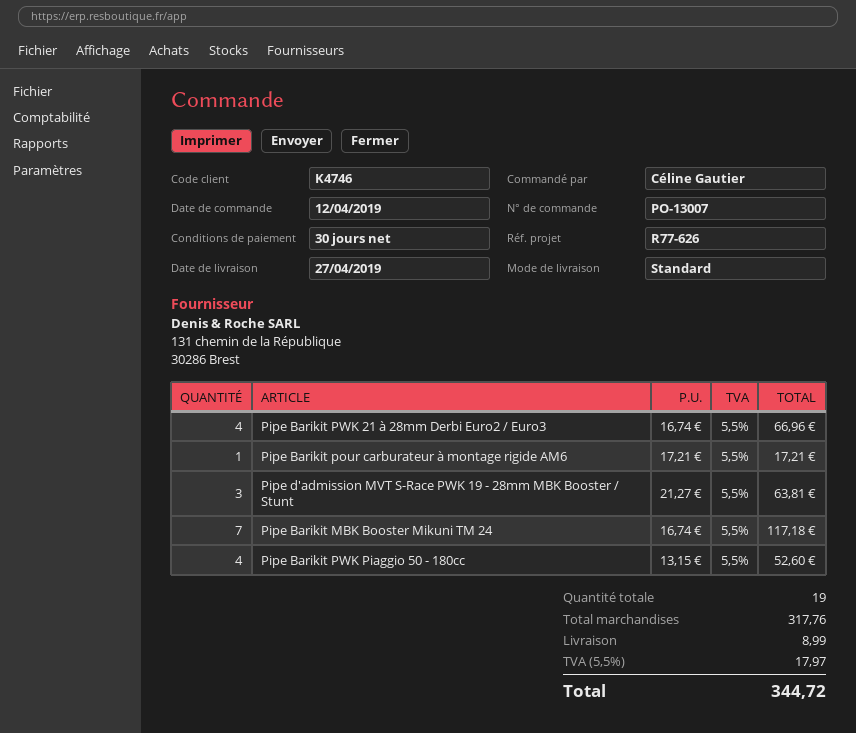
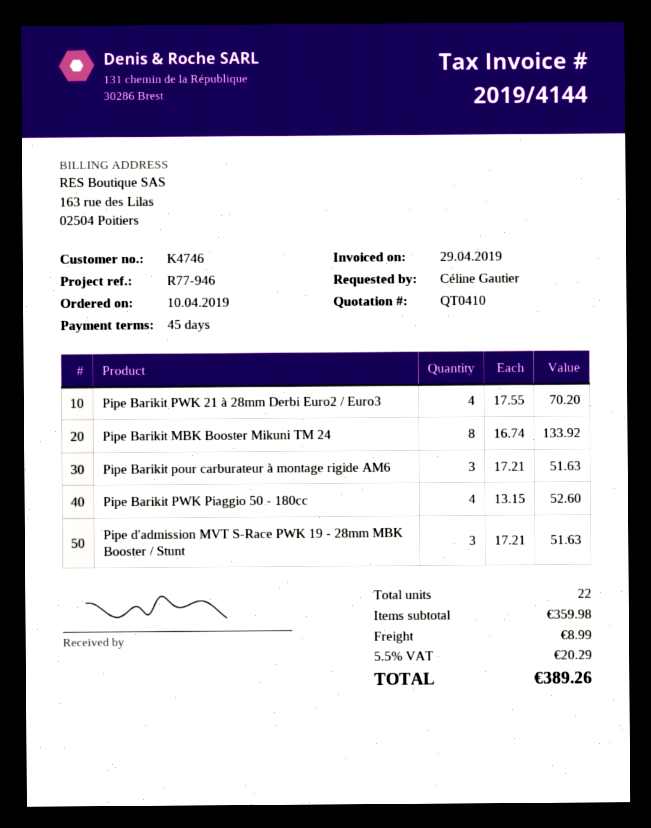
order date: 2019-04-12 -> 2019-04-10
payment terms: 30 days -> 45 days
reference: R77-626 -> R77-946
Pipe Barikit PWK 21 à 28mm Derbi Euro2 / Euro3: 4 x 16.74 = 66.96 -> 4 x 17.55 = 70.20
Pipe Barikit pour carburateur à montage rigide AM6: 1 x 17.21 = 17.21 -> 3 x 17.21 = 51.63
Pipe d'admission MVT S-Race PWK 19 - 28mm MBK Booster / Stunt: 3 x 21.27 = 63.81 -> 3 x 17.21 = 51.63
Pipe Barikit MBK Booster Mikuni TM 24: 7 x 16.74 = 117.18 -> 8 x 16.74 = 133.92
total quantity: 19 -> 22
subtotal: 317.76 -> 359.98
tax: 5.5% = 17.97 -> 5.5% = 20.29
total: 344.72 -> 389.26

